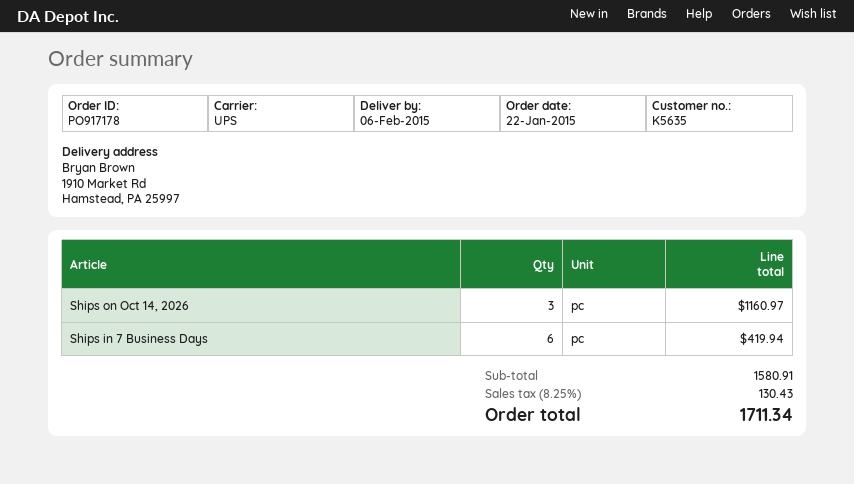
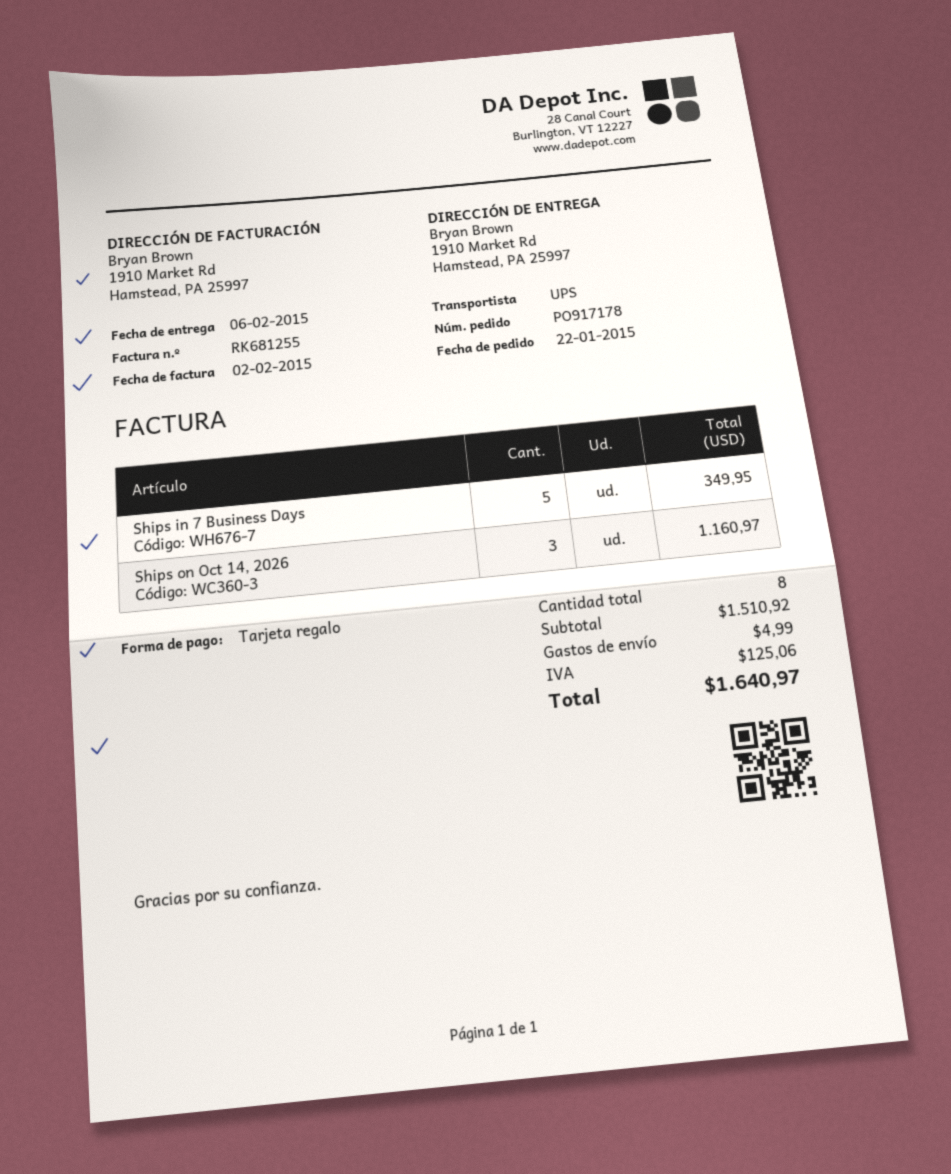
Ships in 7 Business Days: 6 for 419.94 -> 5 for 349.95
subtotal: 1580.91 -> 1510.92
shipping: none -> 4.99
tax: 130.43 -> 125.06
total: 1711.34 -> 1640.97

